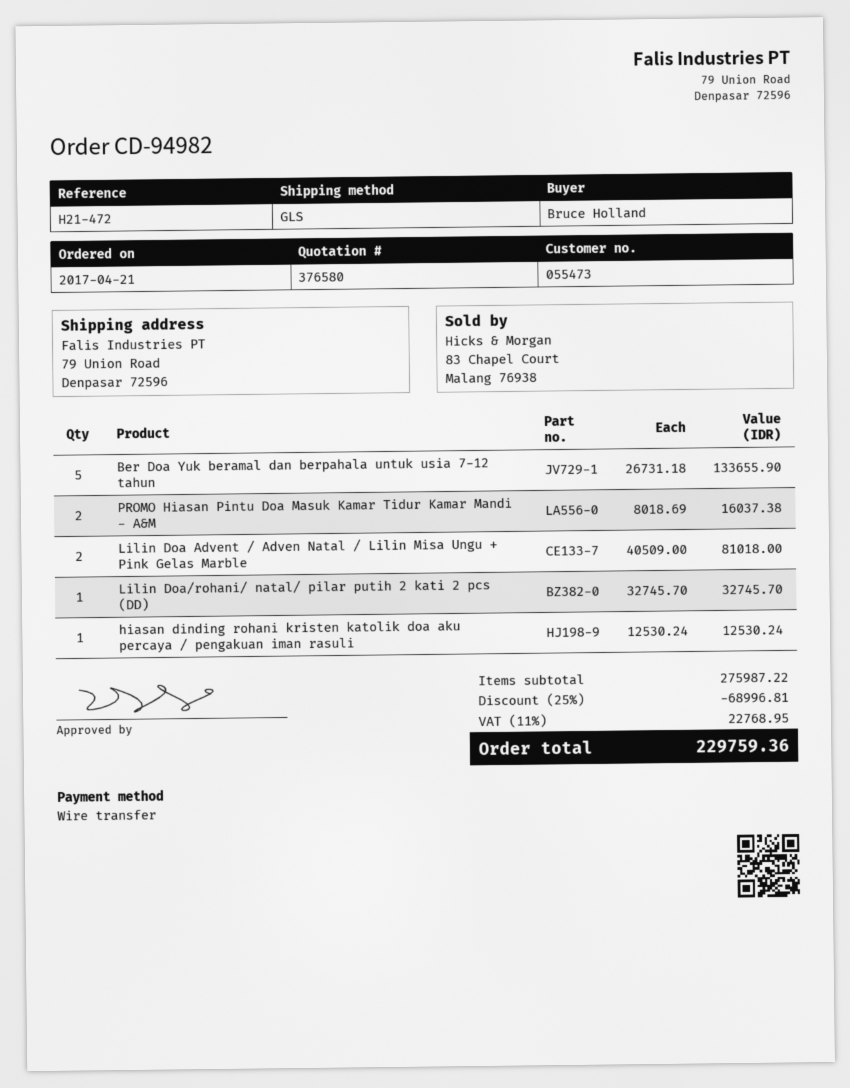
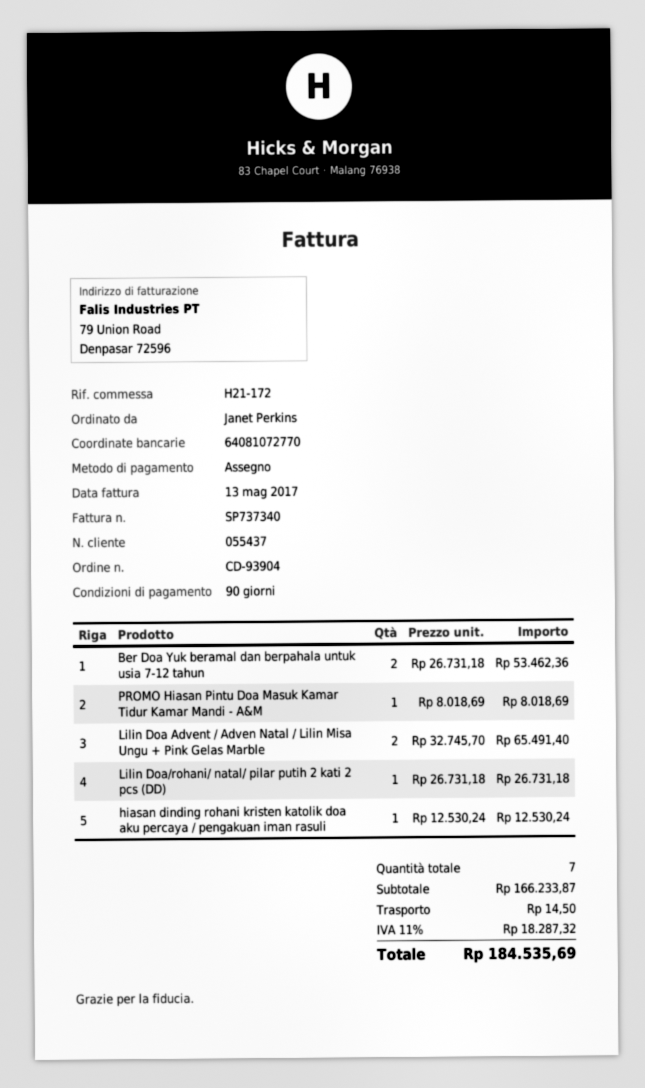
order number: CD-94982 -> CD-93904
customer number: 055473 -> 055437
reference: H21-472 -> H21-172
ordered by: Bruce Holland -> Janet Perkins
payment method: bank transfer -> cheque
Ber Doa Yuk beramal dan berpahala untuk usia 7-12 tahun: 5 x 26731.18 = 133655.90 -> 2 x 26731.18 = 53462.36
PROMO Hiasan Pintu Doa Masuk Kamar Tidur Kamar Mandi - A&M: 2 x 8018.69 = 16037.38 -> 1 x 8018.69 = 8018.69
Lilin Doa Advent / Adven Natal / Lilin Misa Ungu + Pink Gelas Marble: 2 x 40509.00 = 81018.00 -> 2 x 32745.70 = 65491.40
Lilin Doa/rohani/ natal/ pilar putih 2 kati 2 pcs (DD): 1 x 32745.70 = 32745.70 -> 1 x 26731.18 = 26731.18
subtotal: 275987.22 -> 166233.87
discount: 25% = 68996.81 -> none
shipping: none -> 14.50
tax: 11% = 22768.95 -> 11% = 18287.32
total: 229759.36 -> 184535.69

